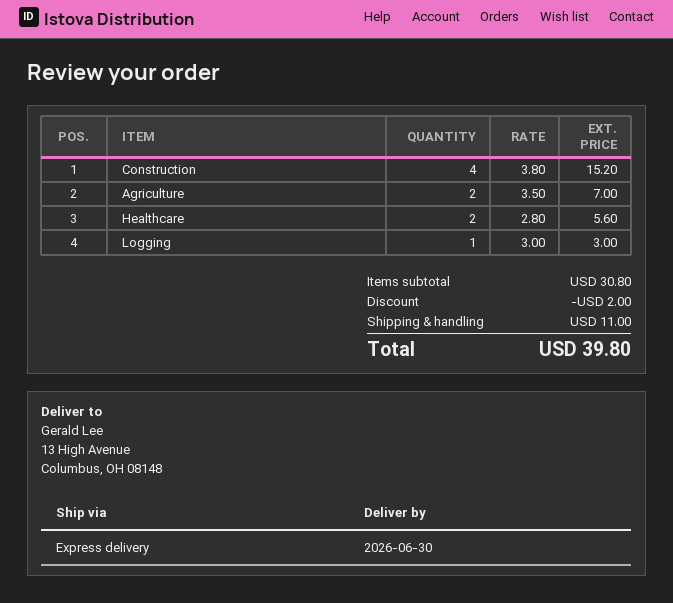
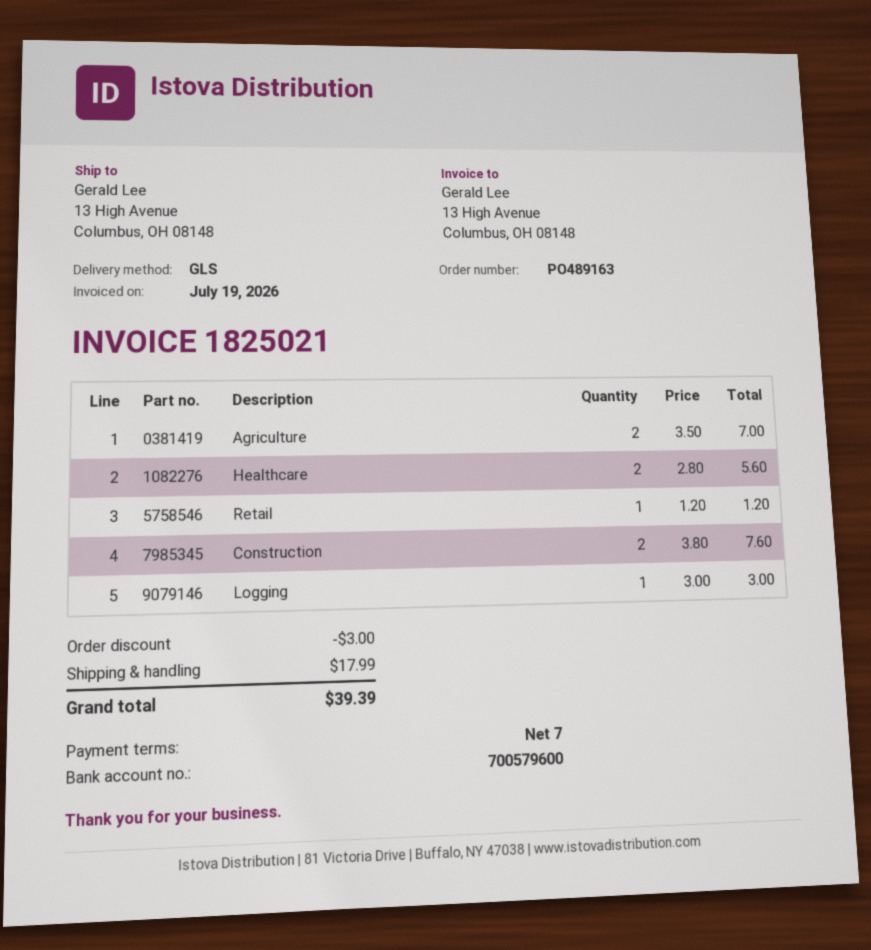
shipping method: express -> GLS
Construction: 4 x 3.80 = 15.20 -> 2 x 3.80 = 7.60
Retail: none -> 1 x 1.20 = 1.20
discount: 2.00 -> 3.00
shipping: 11.00 -> 17.99
total: 39.80 -> 39.39

